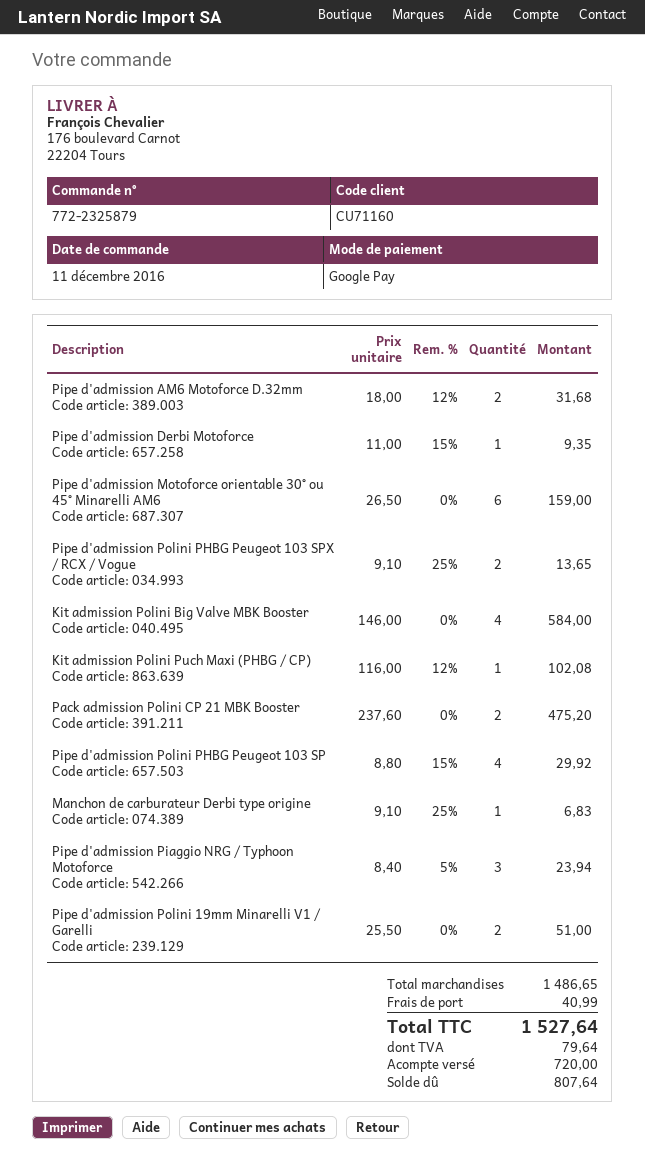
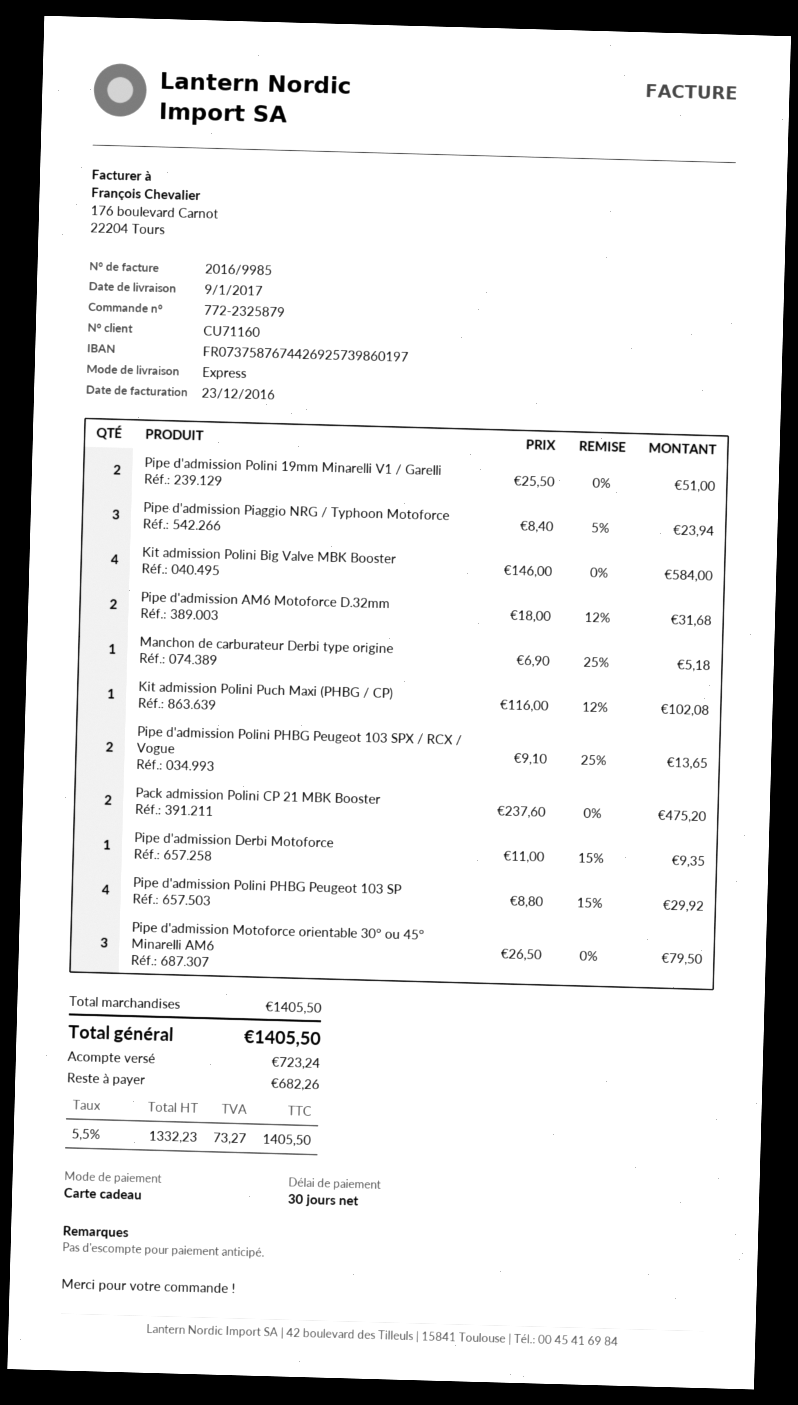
payment method: Google Pay -> gift card
Pipe d'admission Motoforce orientable 30° ou 45° Minarelli AM6: 6 x 26.50 = 159.00 -> 3 x 26.50 = 79.50
Manchon de carburateur Derbi type origine: 1 x 9.10 - 25% = 6.83 -> 1 x 6.90 - 25% = 5.18
subtotal: 1486.65 -> 1405.50
shipping: 40.99 -> none
tax: 79.64 -> 73.27
total: 1527.64 -> 1405.50
deposit: 720.00 -> 723.24
balance: 807.64 -> 682.26

